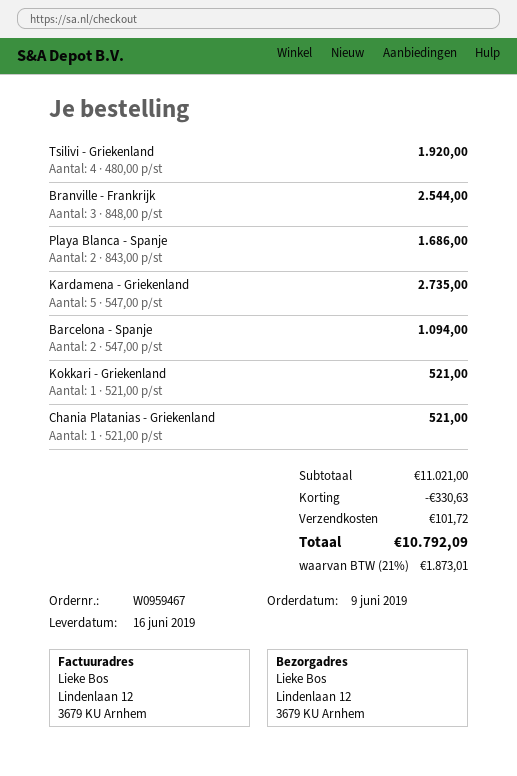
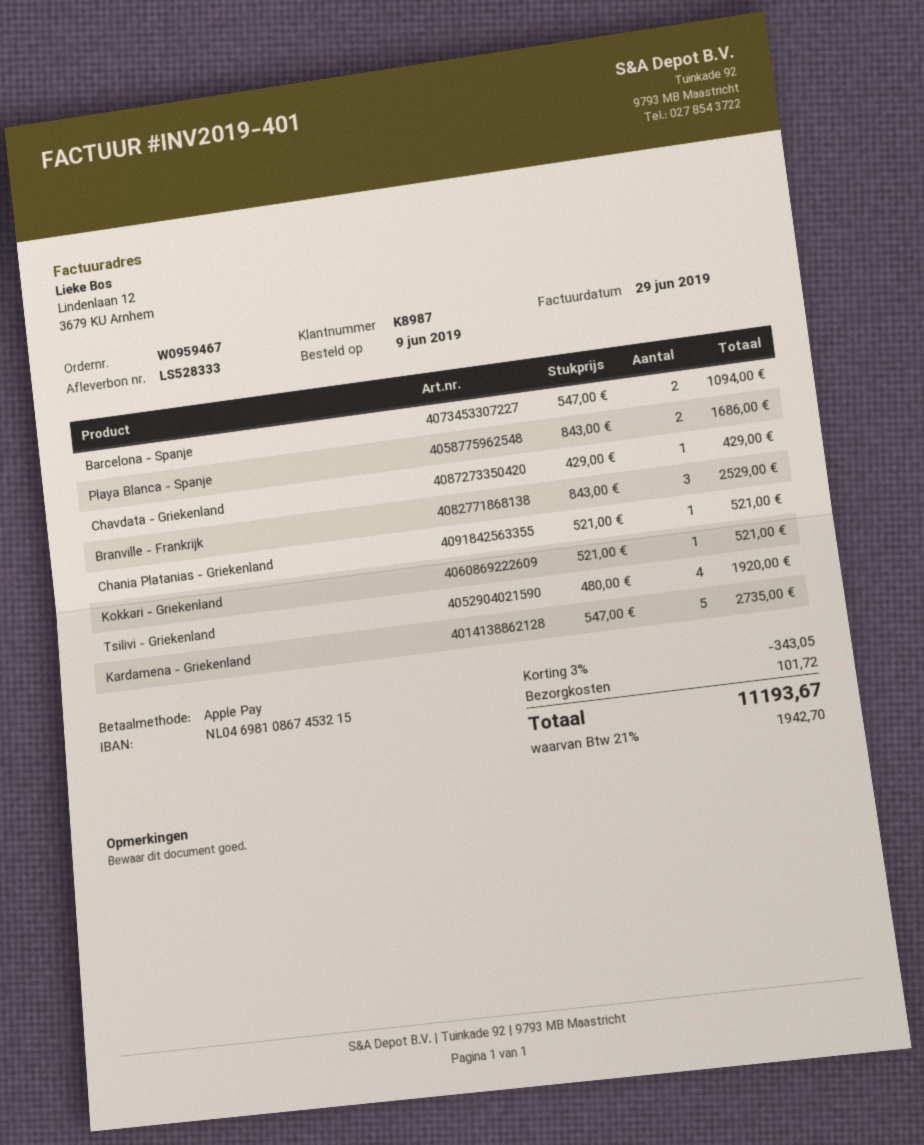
Branville - Frankrijk: 3 x 848.00 = 2544.00 -> 3 x 843.00 = 2529.00
Chavdata - Griekenland: none -> 1 x 429.00 = 429.00
discount: 330.63 -> 343.05
tax: 21% = 1873.01 -> 21% = 1942.70
total: 10792.09 -> 11193.67

